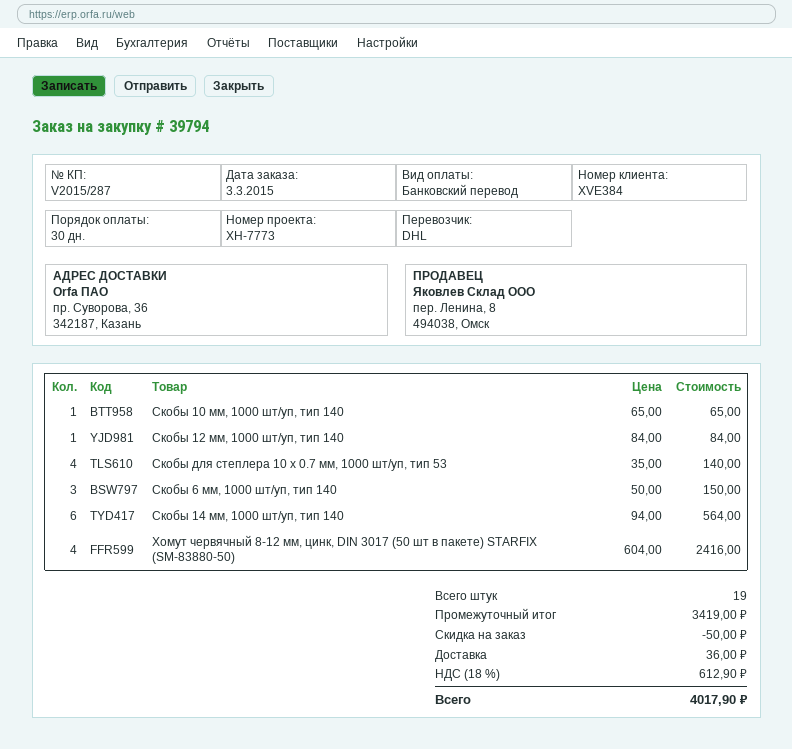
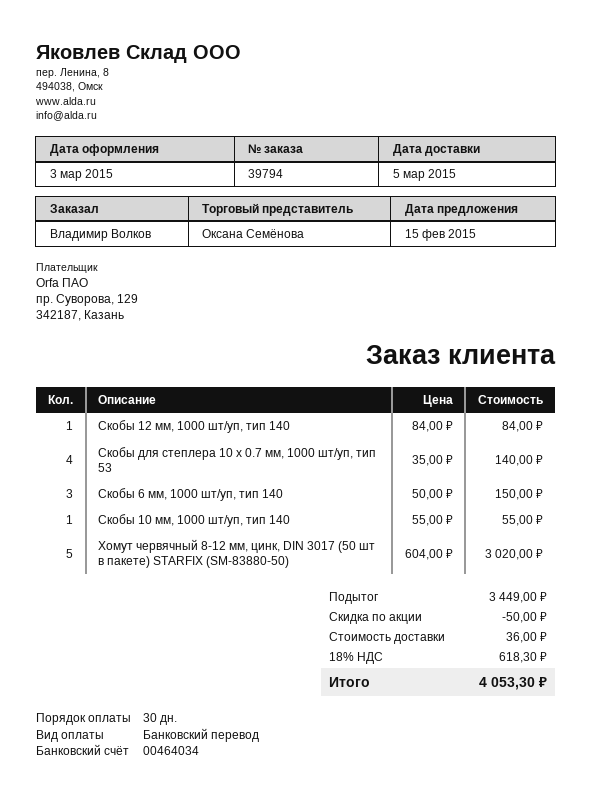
Скобы 10 мм, 1000 шт/уп, тип 140: 1 x 65.00 = 65.00 -> 1 x 55.00 = 55.00
Скобы 14 мм, 1000 шт/уп, тип 140: 6 x 94.00 = 564.00 -> none
Хомут червячный 8-12 мм, цинк, DIN 3017 (50 шт в пакете) STARFIX (SM-83880-50): 4 x 604.00 = 2416.00 -> 5 x 604.00 = 3020.00
subtotal: 3419.00 -> 3449.00
tax: 18% = 612.90 -> 18% = 618.30
total: 4017.90 -> 4053.30

